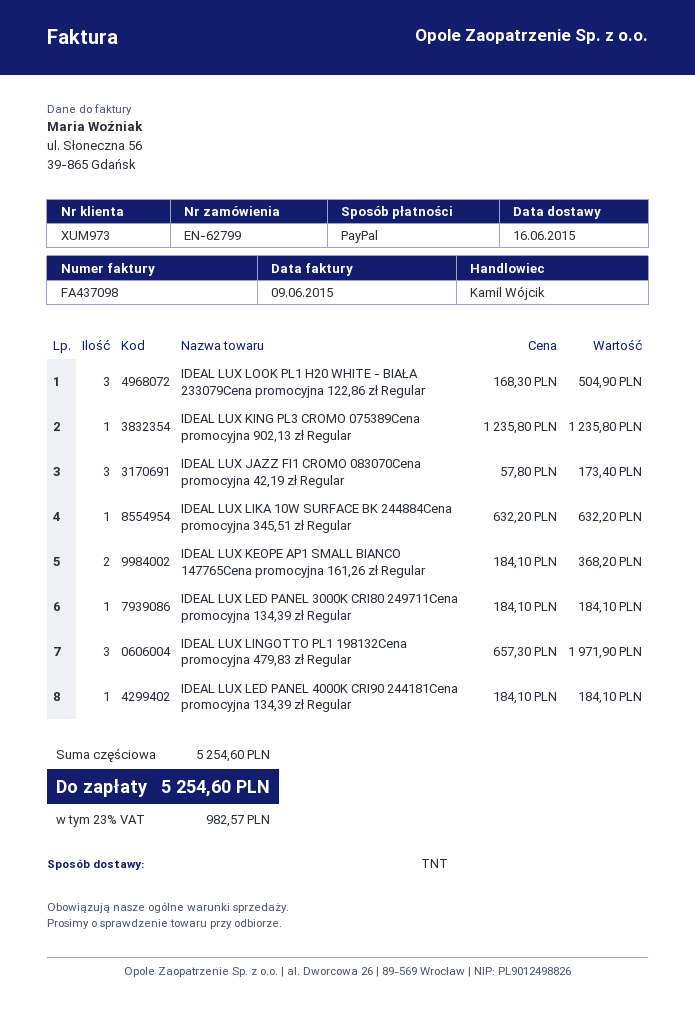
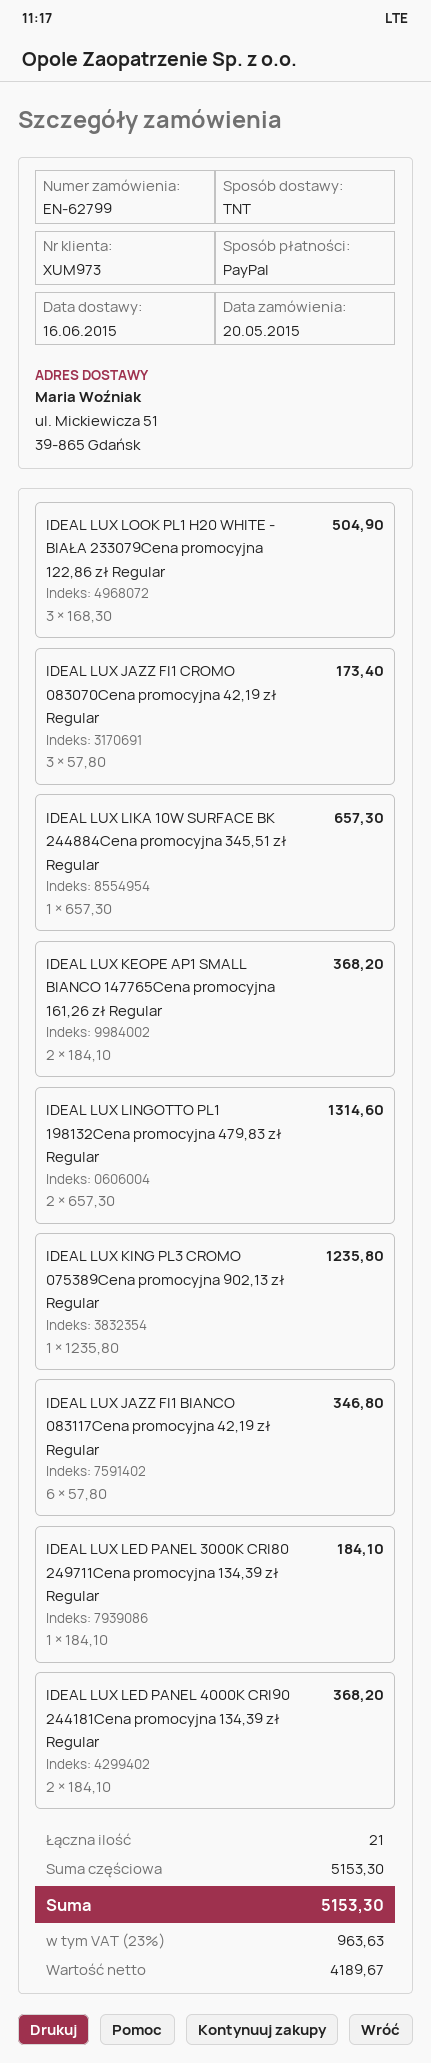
IDEAL LUX LIKA 10W SURFACE BK 244884Cena promocyjna 345,51 zł Regular: 1 x 632.20 = 632.20 -> 1 x 657.30 = 657.30
IDEAL LUX LINGOTTO PL1 198132Cena promocyjna 479,83 zł Regular: 3 x 657.30 = 1971.90 -> 2 x 657.30 = 1314.60
IDEAL LUX LED PANEL 4000K CRI90 244181Cena promocyjna 134,39 zł Regular: 1 x 184.10 = 184.10 -> 2 x 184.10 = 368.20
IDEAL LUX JAZZ FI1 BIANCO 083117Cena promocyjna 42,19 zł Regular: none -> 6 x 57.80 = 346.80
subtotal: 5254.60 -> 5153.30
tax: 23% = 982.57 -> 23% = 963.63
total: 5254.60 -> 5153.30

